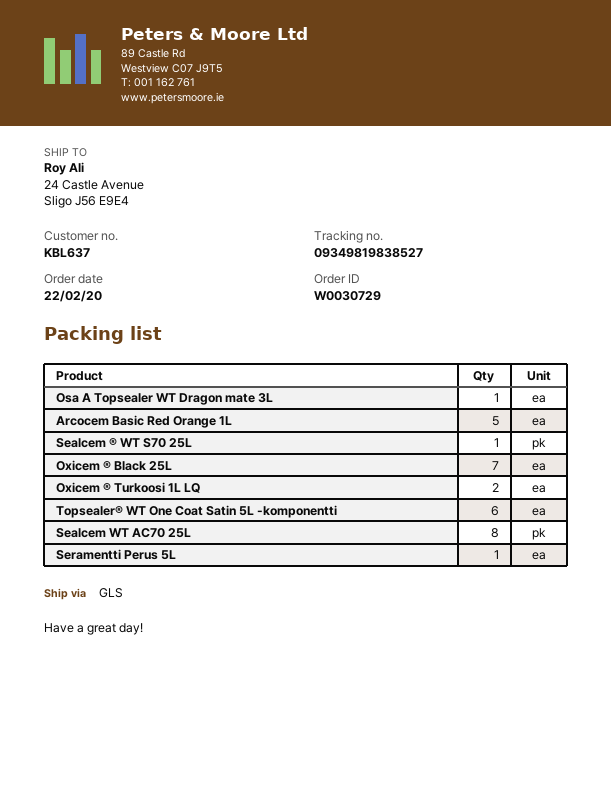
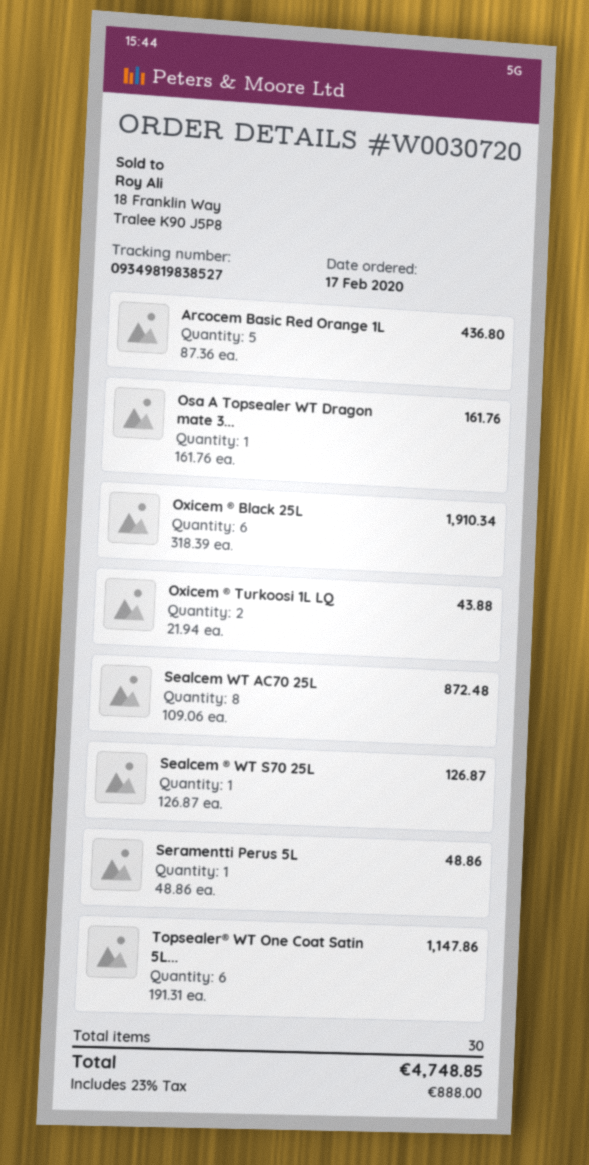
order number: W0030729 -> W0030720
order date: 2020-02-22 -> 2020-02-17
Oxicem ® Black 25L: 7 -> 6

